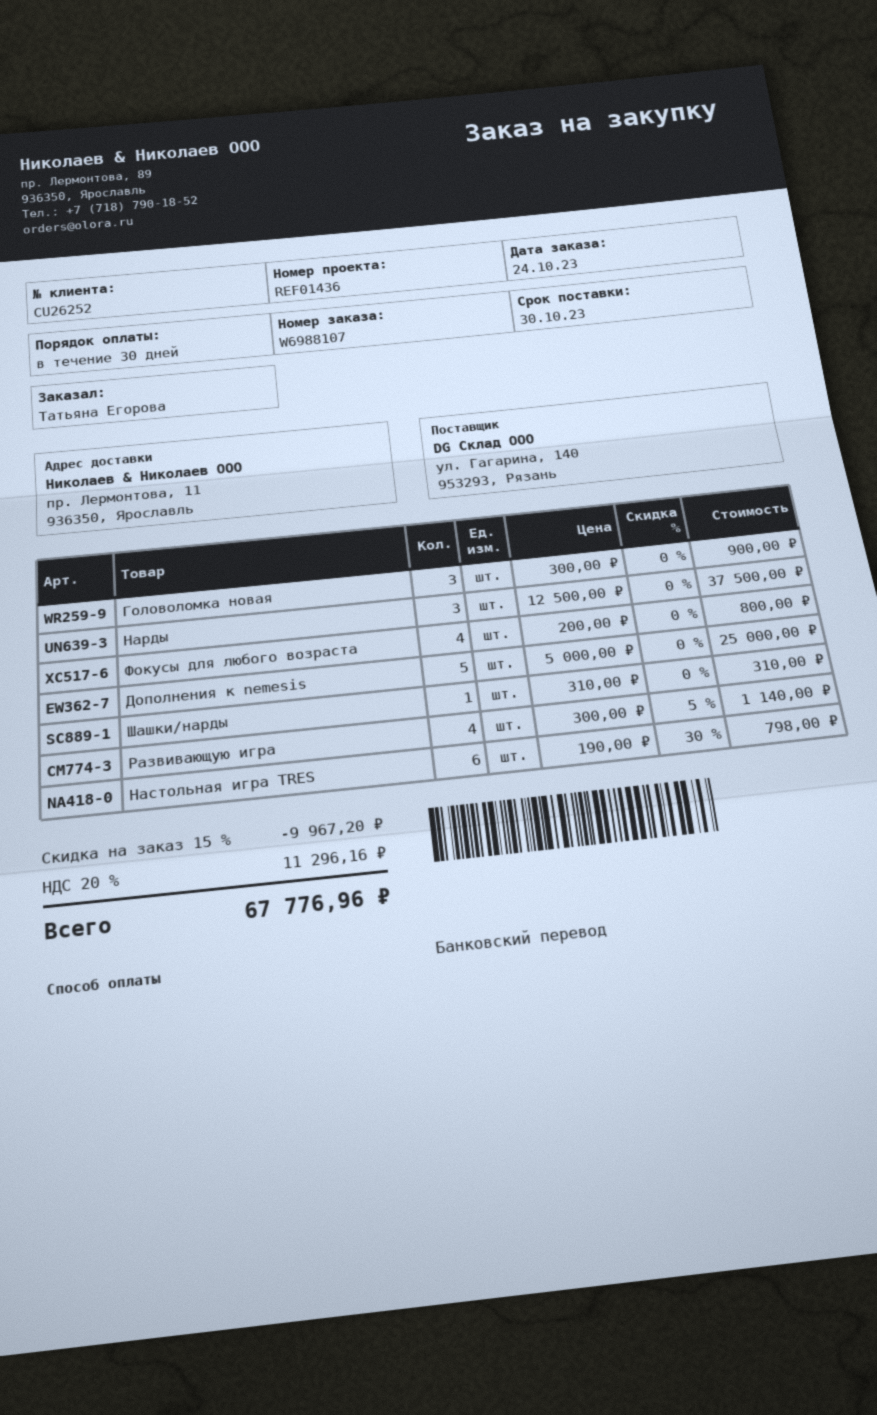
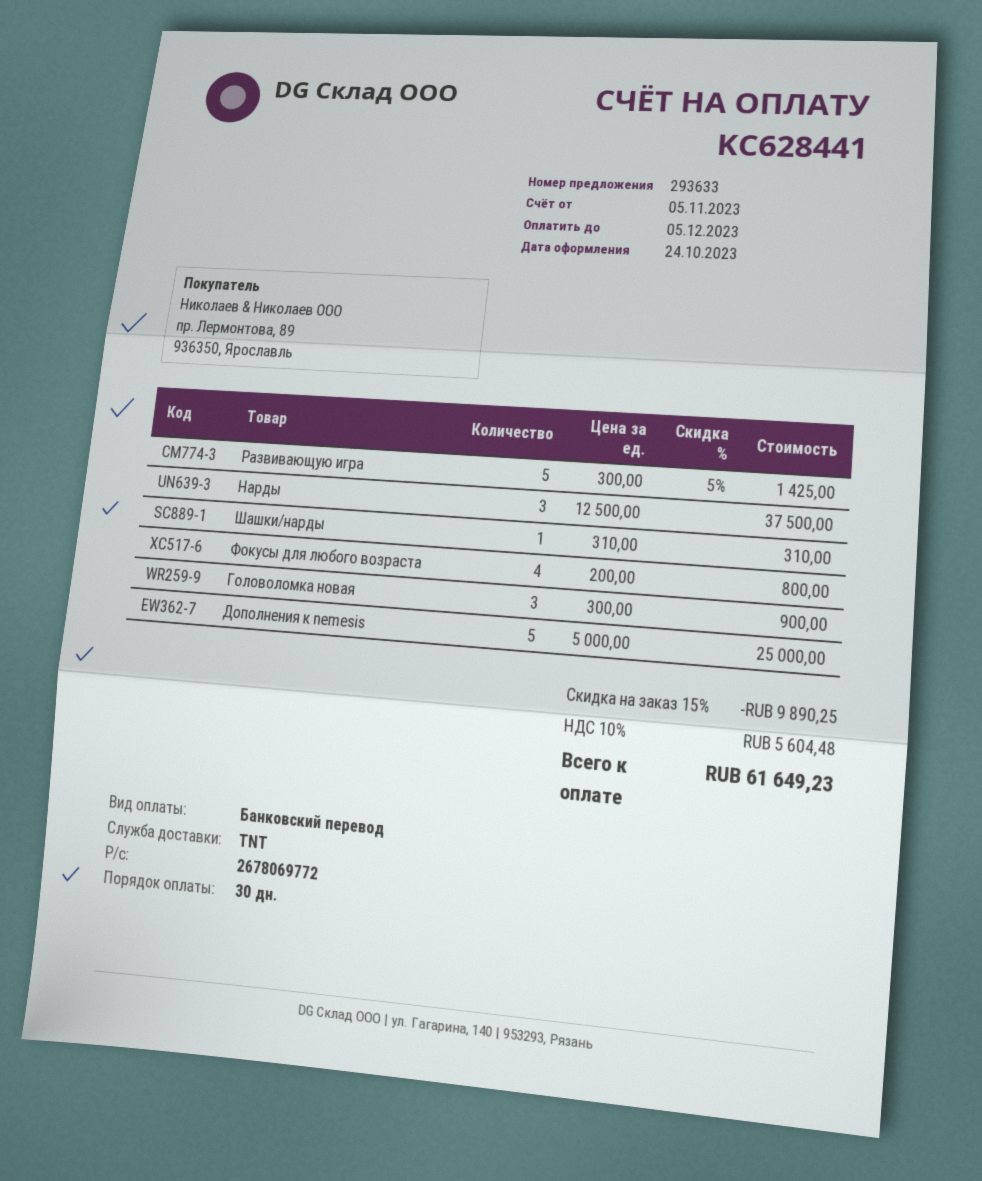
Развивающую игра: 4 x 300.00 - 5% = 1140.00 -> 5 x 300.00 - 5% = 1425.00
Настольная игра TRES: 6 x 190.00 - 30% = 798.00 -> none
discount: 15% = 9967.20 -> 15% = 9890.25
tax: 20% = 11296.16 -> 10% = 5604.48
total: 67776.96 -> 61649.23

